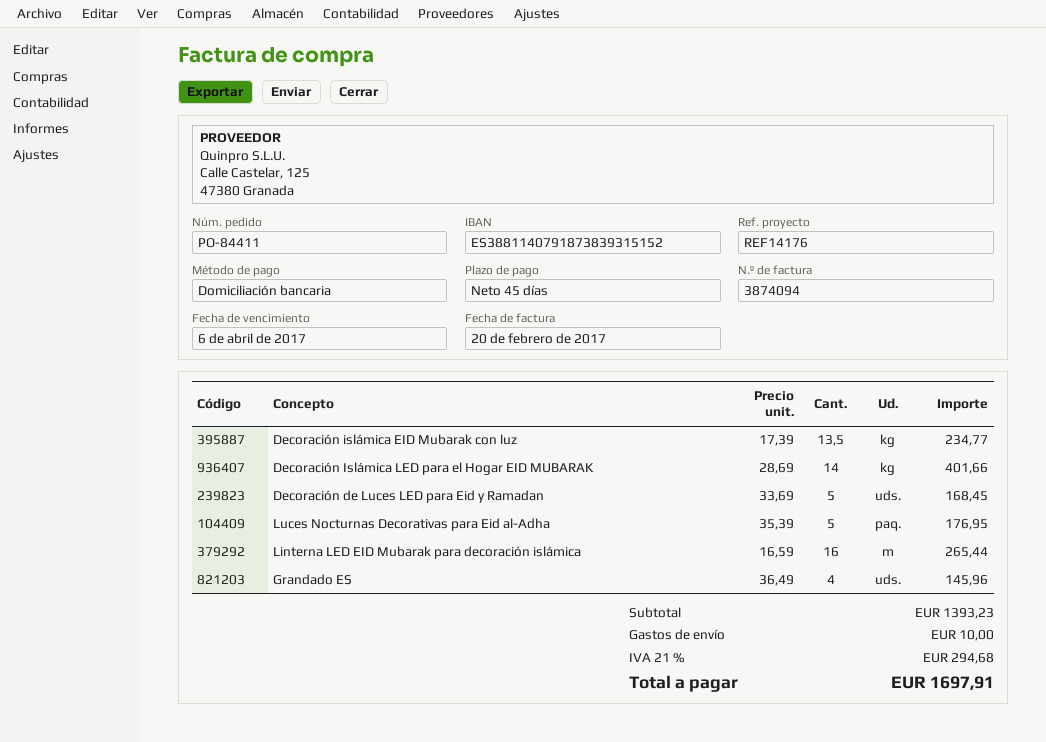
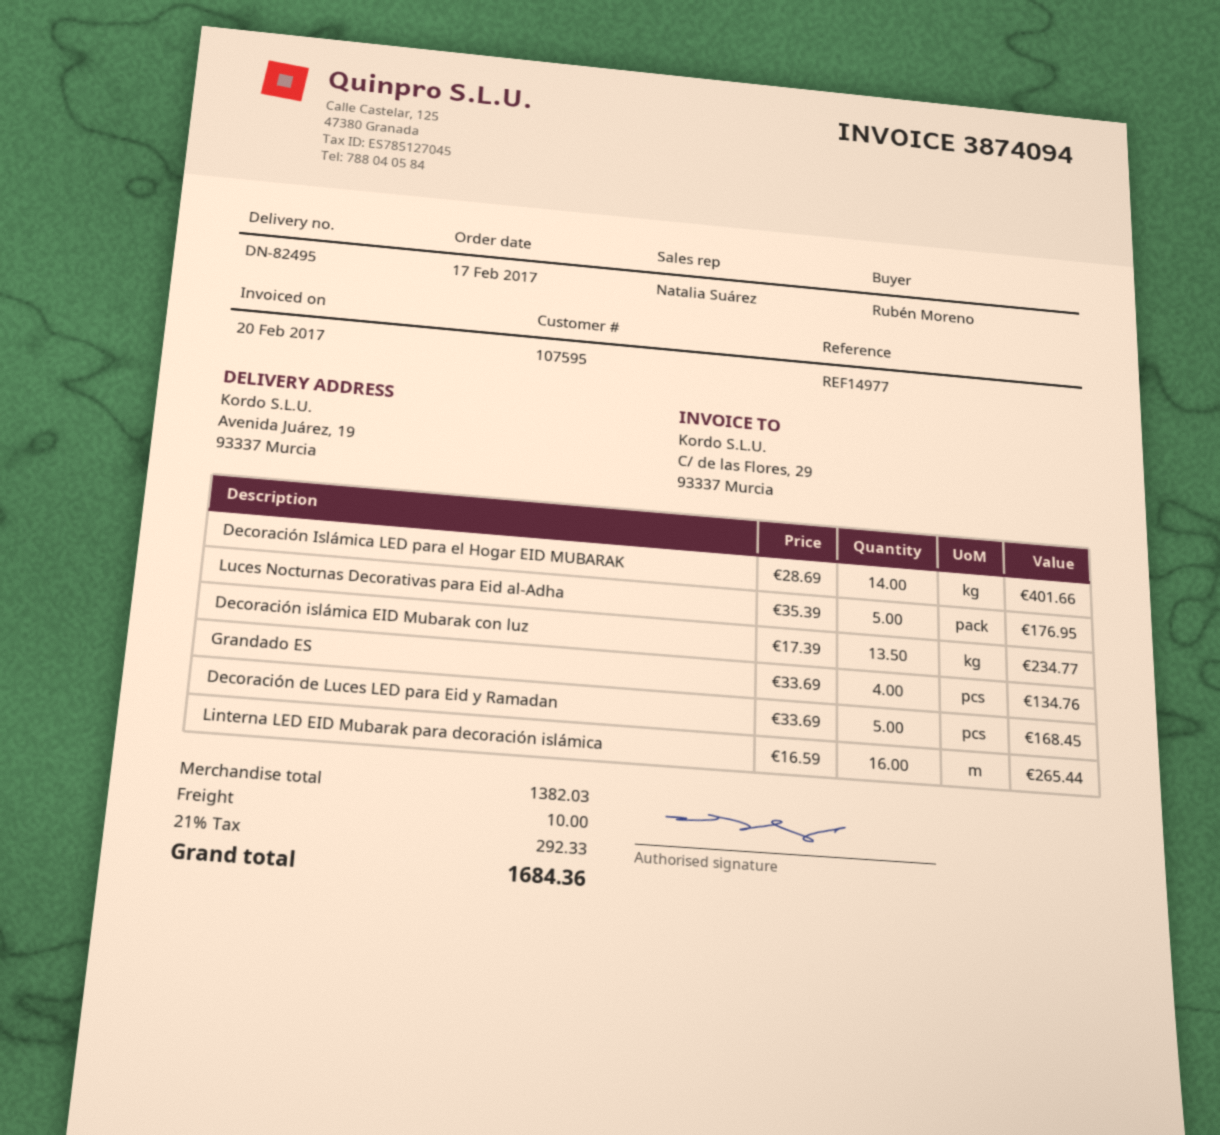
reference: REF14176 -> REF14977
Grandado ES: 4 x 36.49 = 145.96 -> 4 x 33.69 = 134.76
subtotal: 1393.23 -> 1382.03
tax: 21% = 294.68 -> 21% = 292.33
total: 1697.91 -> 1684.36

